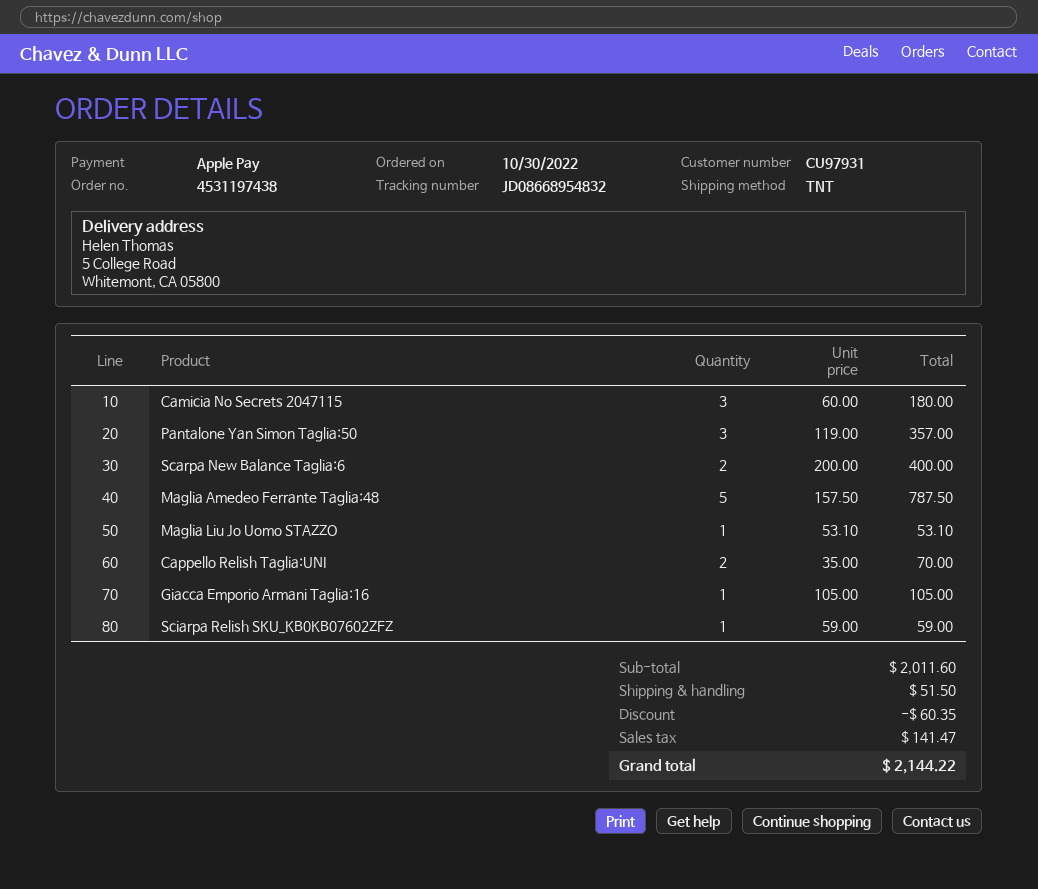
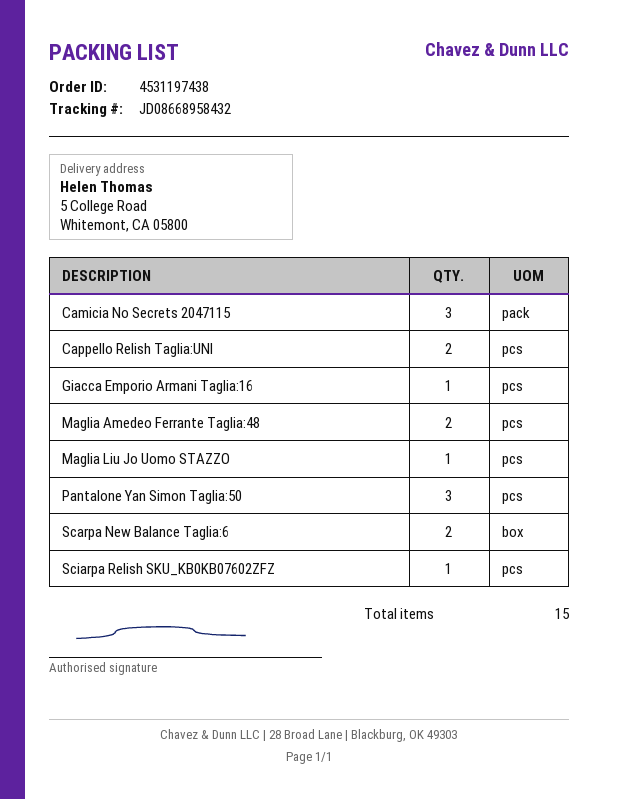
tracking number: JD08668954832 -> JD08668958432
Maglia Amedeo Ferrante Taglia:48: 5 -> 2

